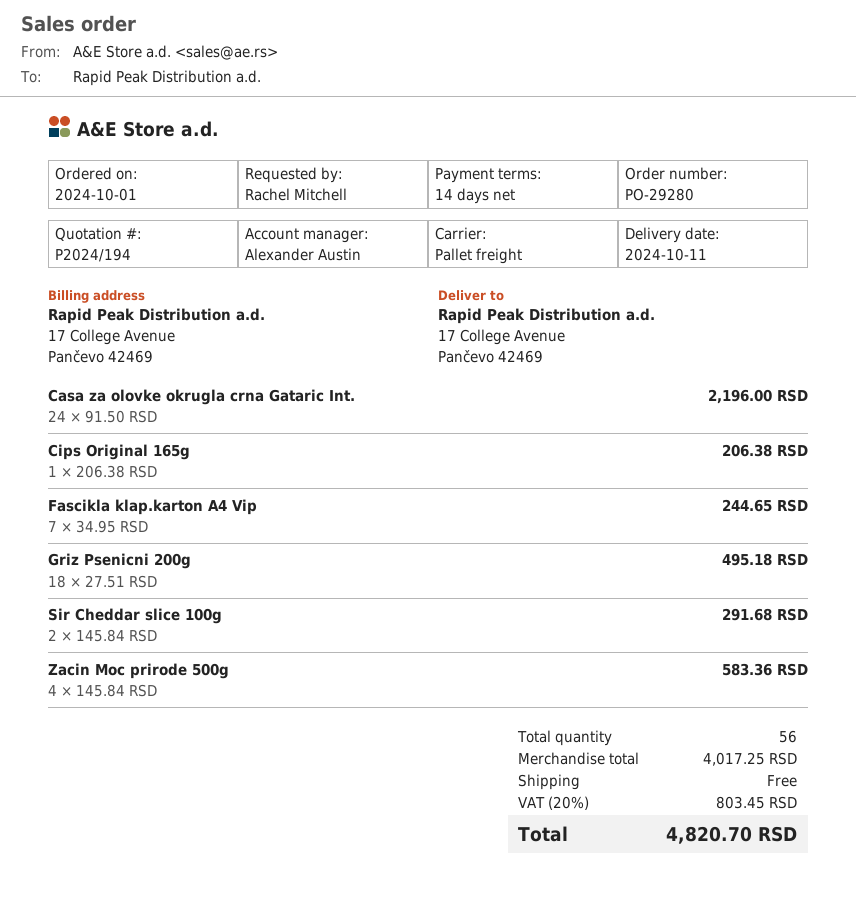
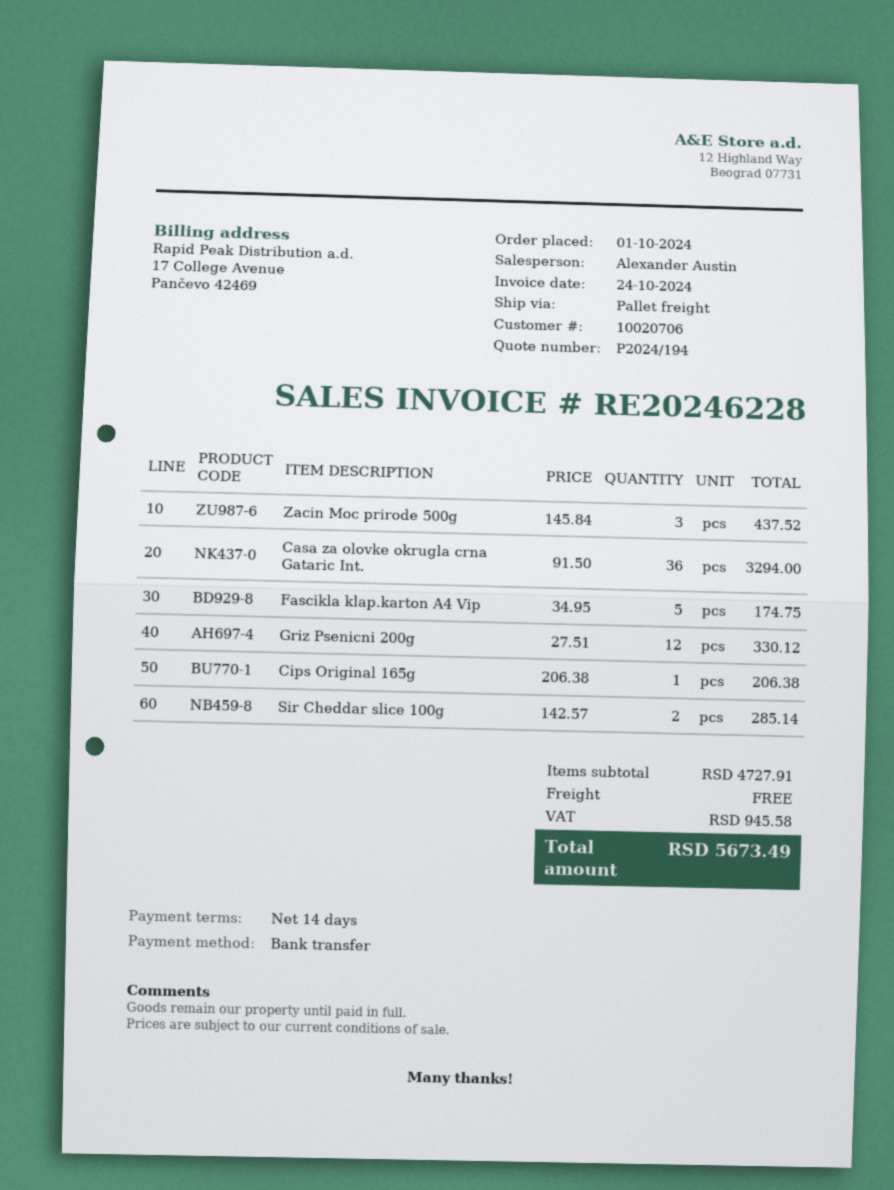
Casa za olovke okrugla crna Gataric Int.: 24 x 91.50 = 2196.00 -> 36 x 91.50 = 3294.00
Fascikla klap.karton A4 Vip: 7 x 34.95 = 244.65 -> 5 x 34.95 = 174.75
Griz Psenicni 200g: 18 x 27.51 = 495.18 -> 12 x 27.51 = 330.12
Sir Cheddar slice 100g: 2 x 145.84 = 291.68 -> 2 x 142.57 = 285.14
Zacin Moc prirode 500g: 4 x 145.84 = 583.36 -> 3 x 145.84 = 437.52
subtotal: 4017.25 -> 4727.91
tax: 803.45 -> 945.58
total: 4820.70 -> 5673.49

